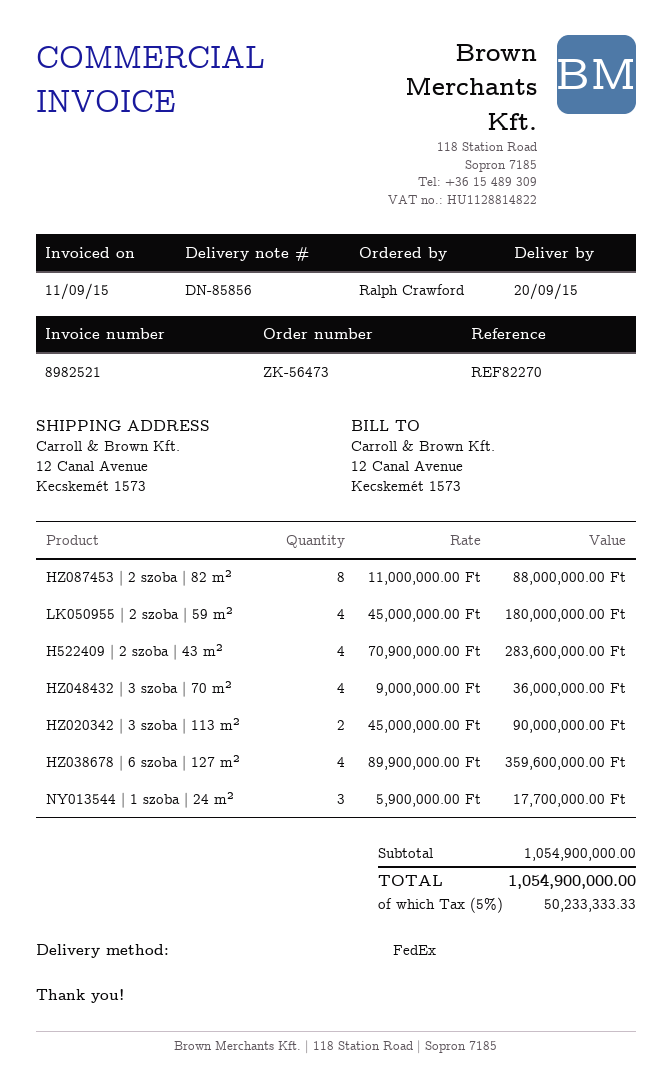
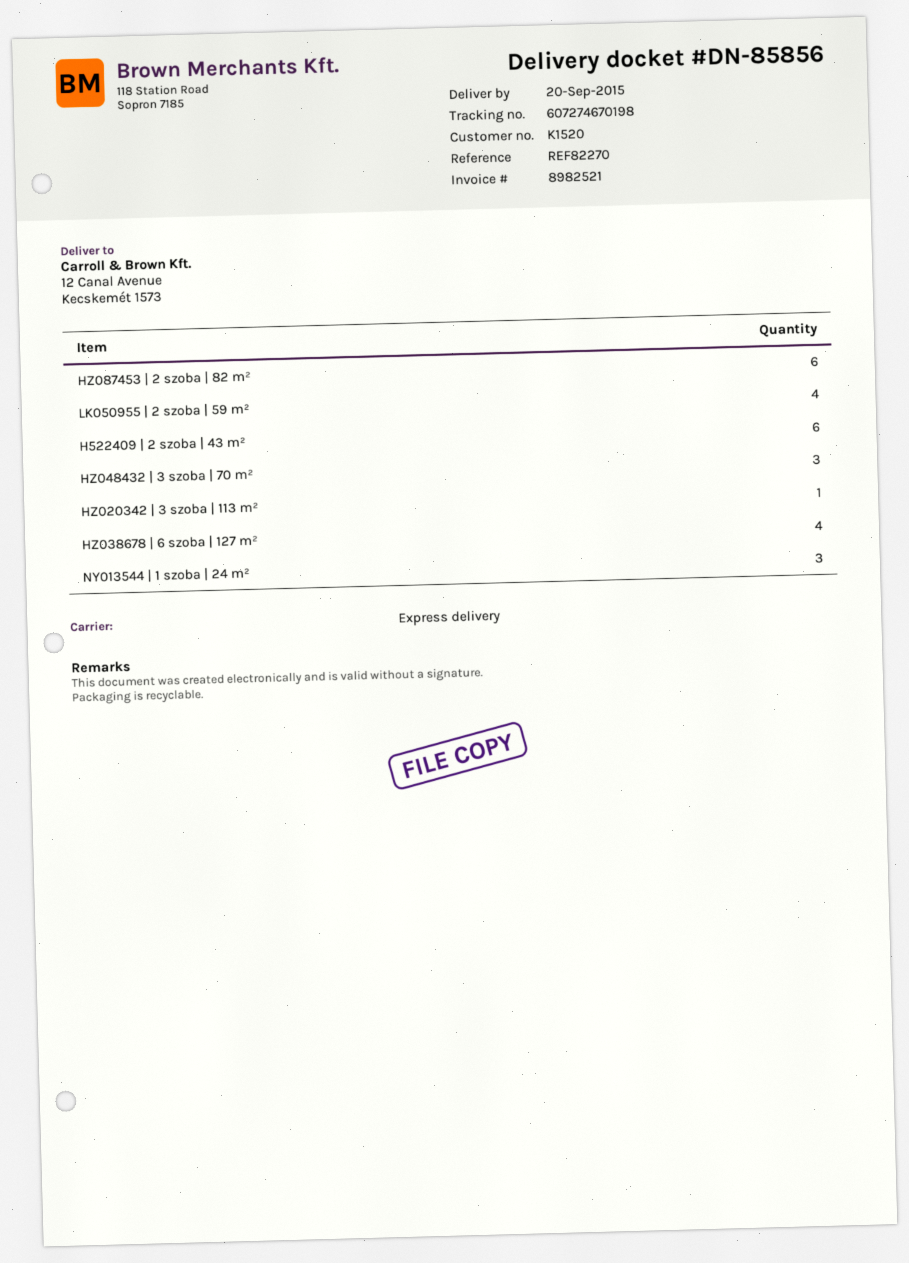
shipping method: FedEx -> express
HZ087453 | 2 szoba | 82 m²: 8 -> 6
H522409 | 2 szoba | 43 m²: 4 -> 6
HZ048432 | 3 szoba | 70 m²: 4 -> 3
HZ020342 | 3 szoba | 113 m²: 2 -> 1

